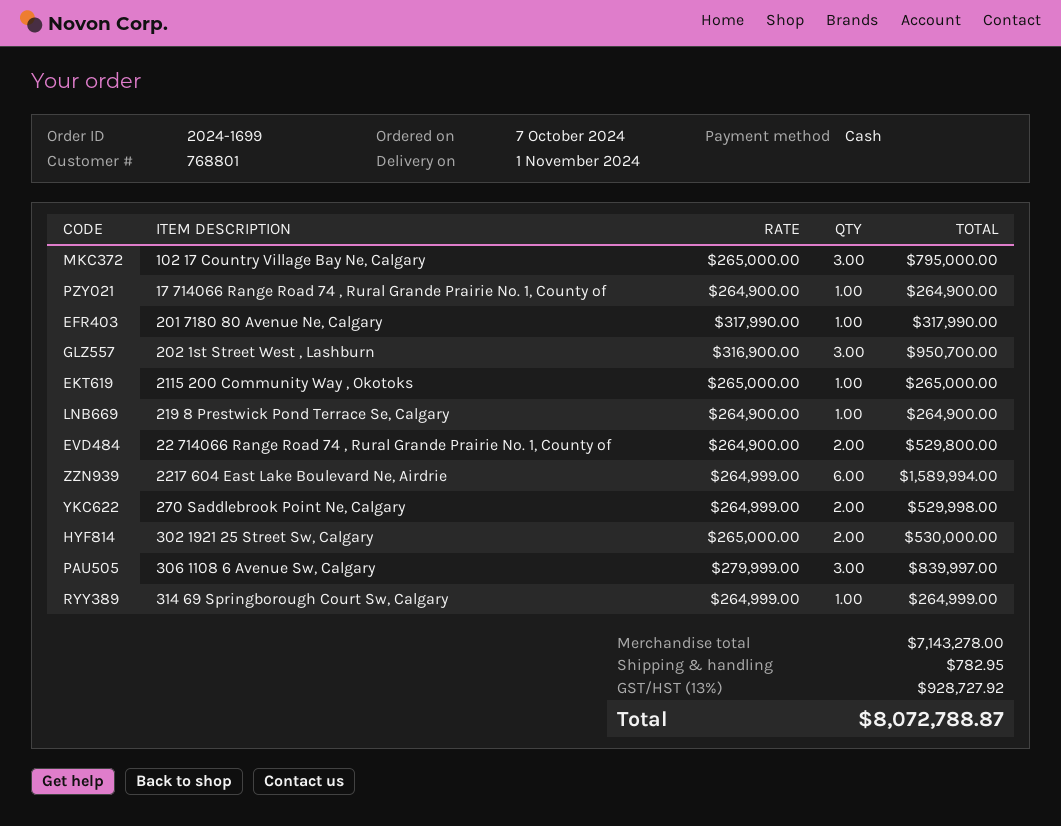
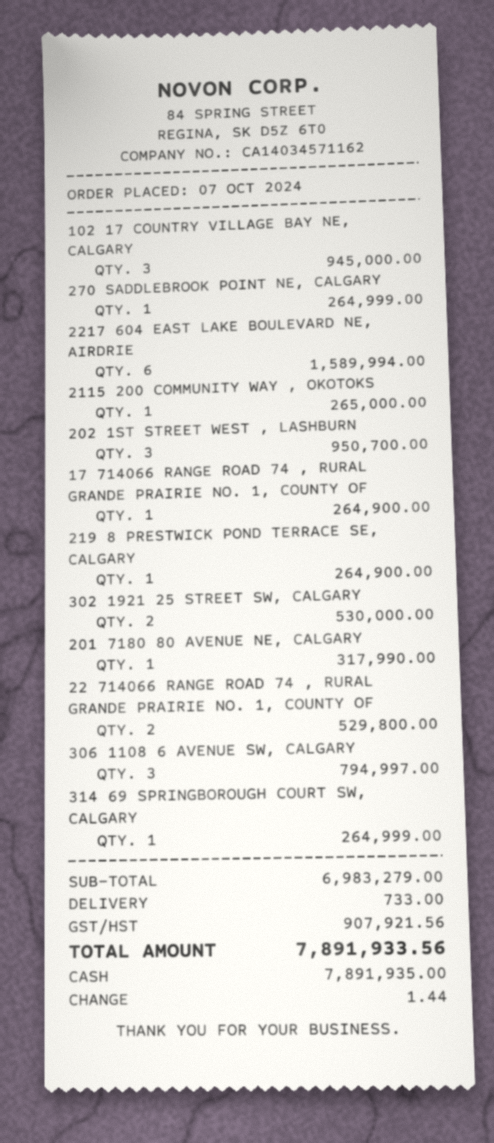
102 17 Country Village Bay Ne, Calgary: 3 for 795000.00 -> 3 for 945000.00
270 Saddlebrook Point Ne, Calgary: 2 for 529998.00 -> 1 for 264999.00
306 1108 6 Avenue Sw, Calgary: 3 for 839997.00 -> 3 for 794997.00
subtotal: 7143278.00 -> 6983279.00
shipping: 782.95 -> 733.00
tax: 928727.92 -> 907921.56
total: 8072788.87 -> 7891933.56

